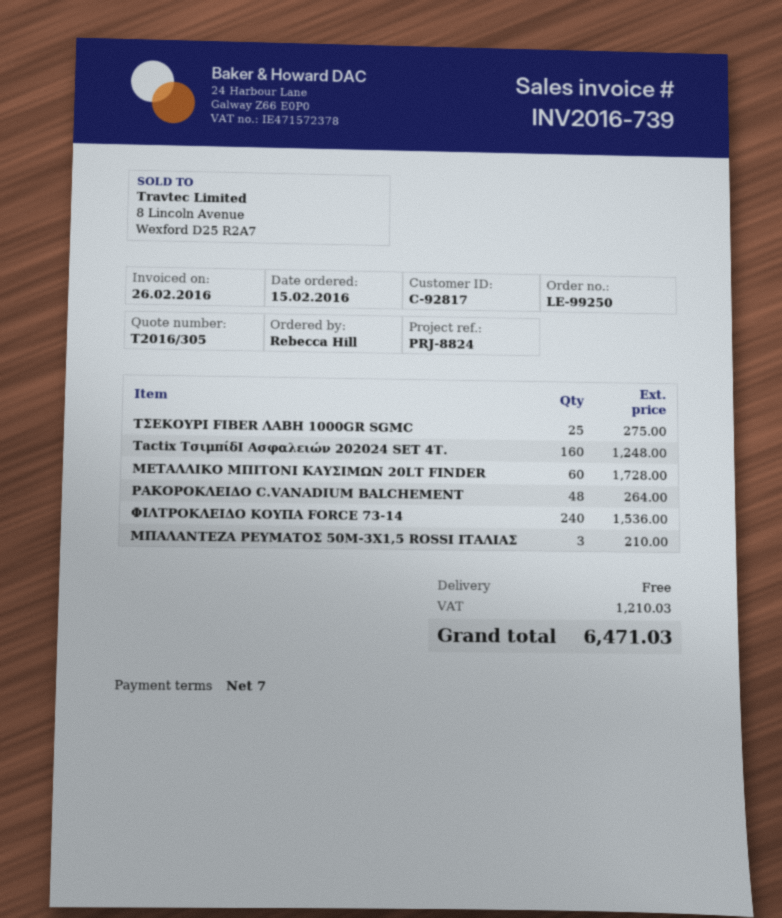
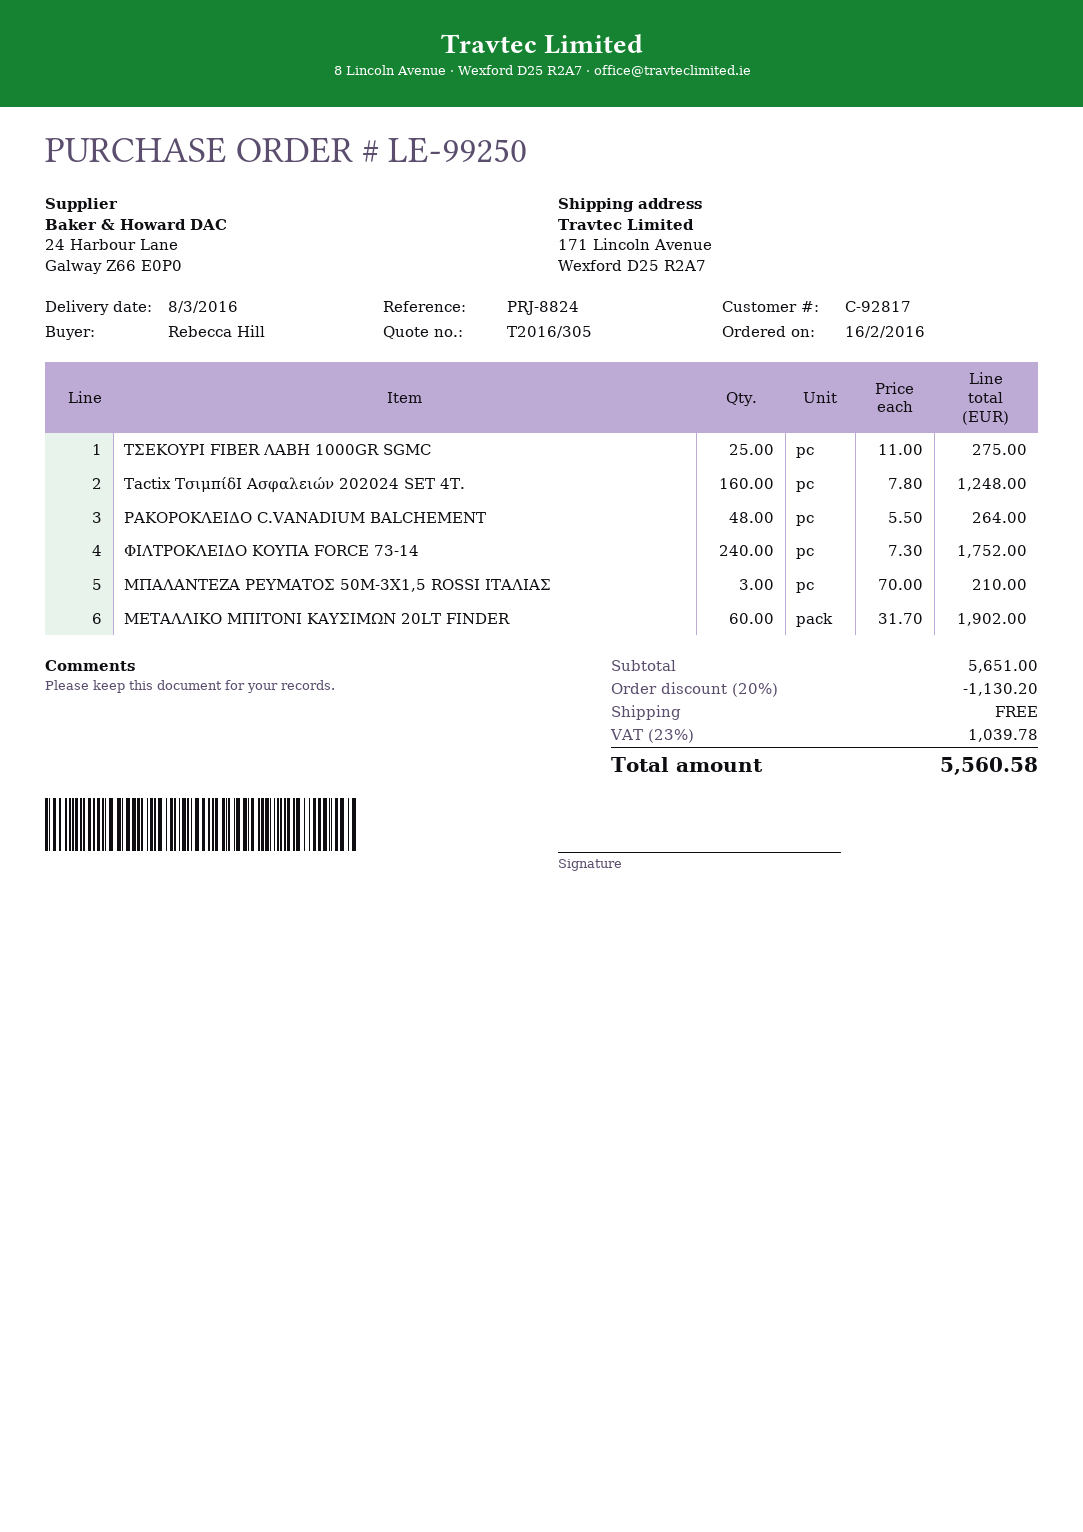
order date: 2016-02-15 -> 2016-02-16
ΜΕΤΑΛΛΙΚΟ ΜΠΙΤΟΝΙ ΚΑΥΣΙΜΩΝ 20LT FINDER: 60 for 1728.00 -> 60 for 1902.00
ΦΙΛΤΡΟΚΛΕΙΔΟ ΚΟΥΠΑ FORCE 73-14: 240 for 1536.00 -> 240 for 1752.00
discount: none -> 20% = 1130.20
tax: 1210.03 -> 1039.78
total: 6471.03 -> 5560.58

